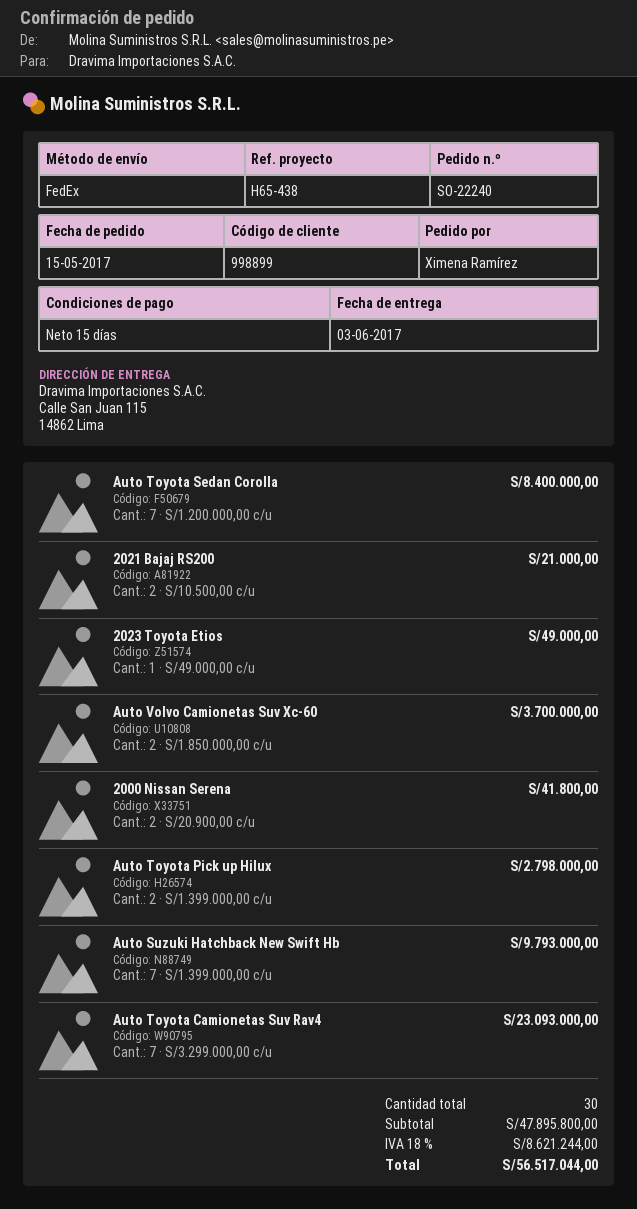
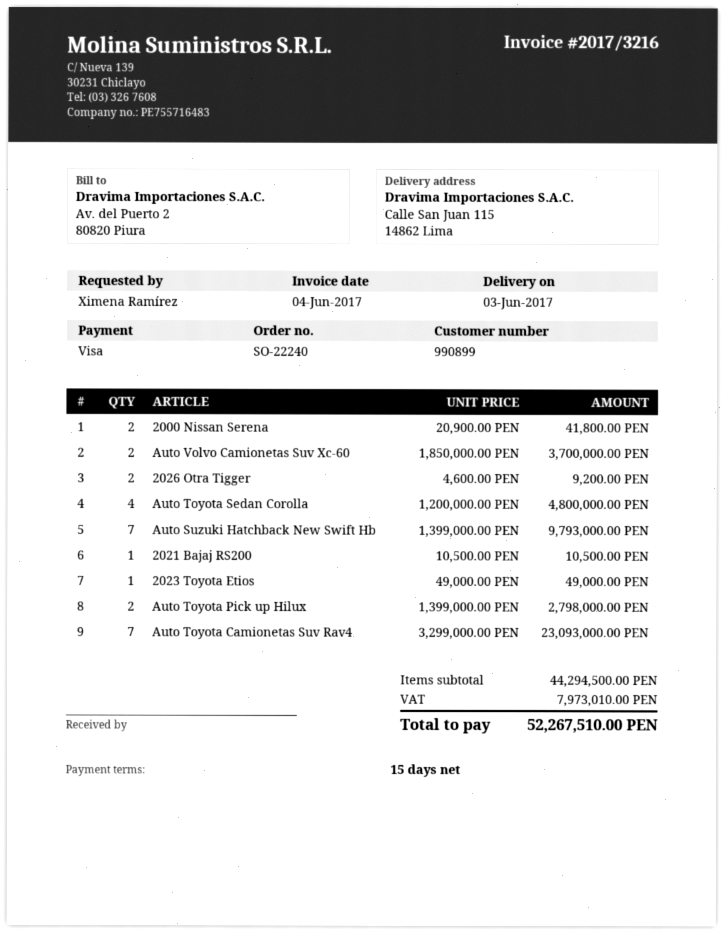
customer number: 998899 -> 990899
Auto Toyota Sedan Corolla: 7 x 1200000.00 = 8400000.00 -> 4 x 1200000.00 = 4800000.00
2021 Bajaj RS200: 2 x 10500.00 = 21000.00 -> 1 x 10500.00 = 10500.00
2026 Otra Tigger: none -> 2 x 4600.00 = 9200.00
subtotal: 47895800.00 -> 44294500.00
tax: 8621244.00 -> 7973010.00
total: 56517044.00 -> 52267510.00

